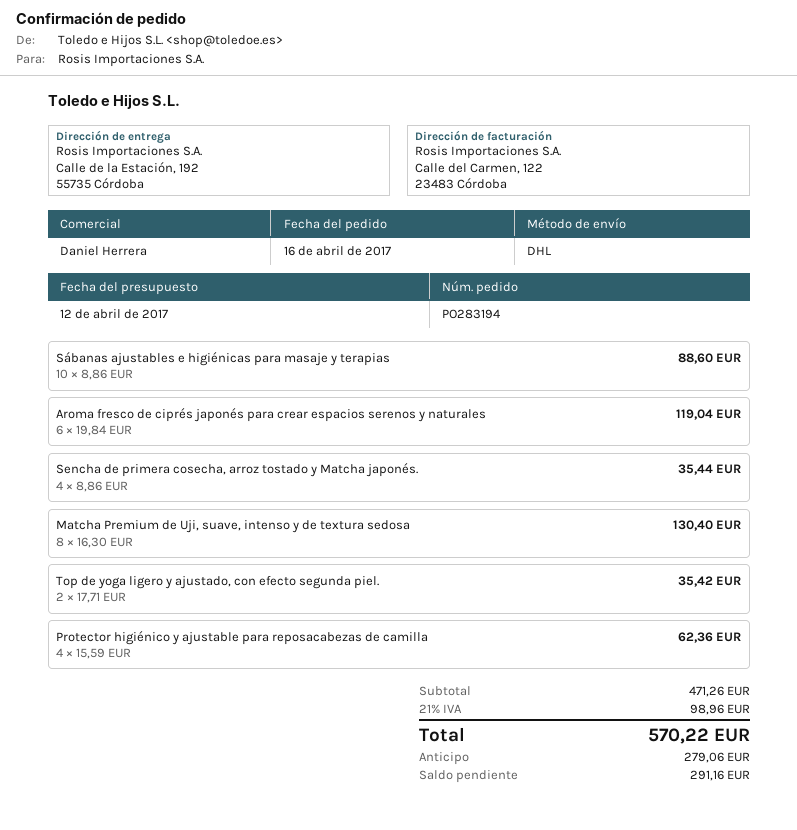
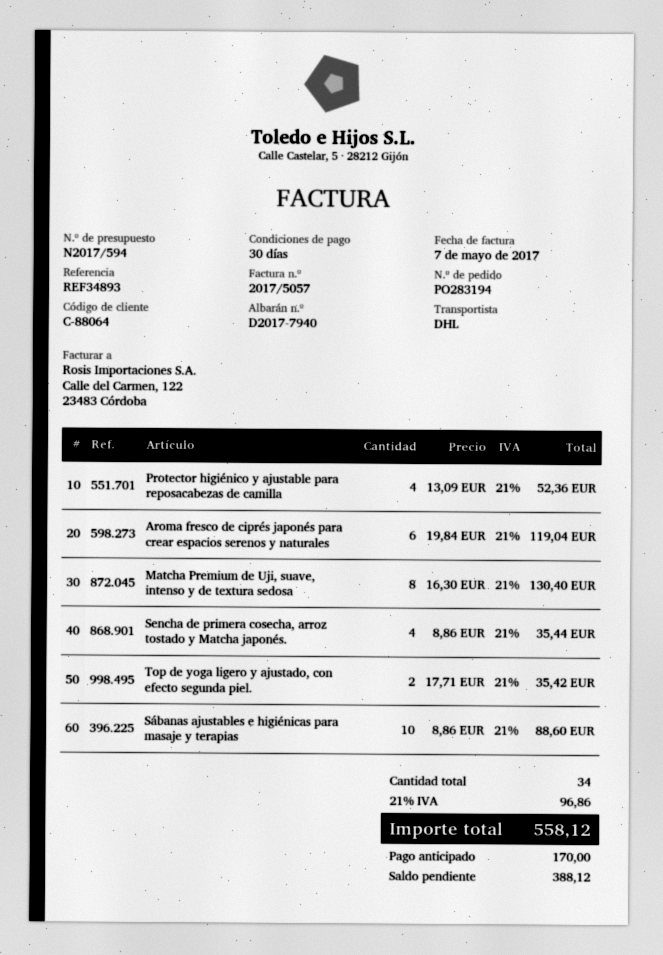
Protector higiénico y ajustable para reposacabezas de camilla: 4 x 15.59 = 62.36 -> 4 x 13.09 = 52.36
tax: 21% = 98.96 -> 21% = 96.86
total: 570.22 -> 558.12
deposit: 279.06 -> 170.00
balance: 291.16 -> 388.12

